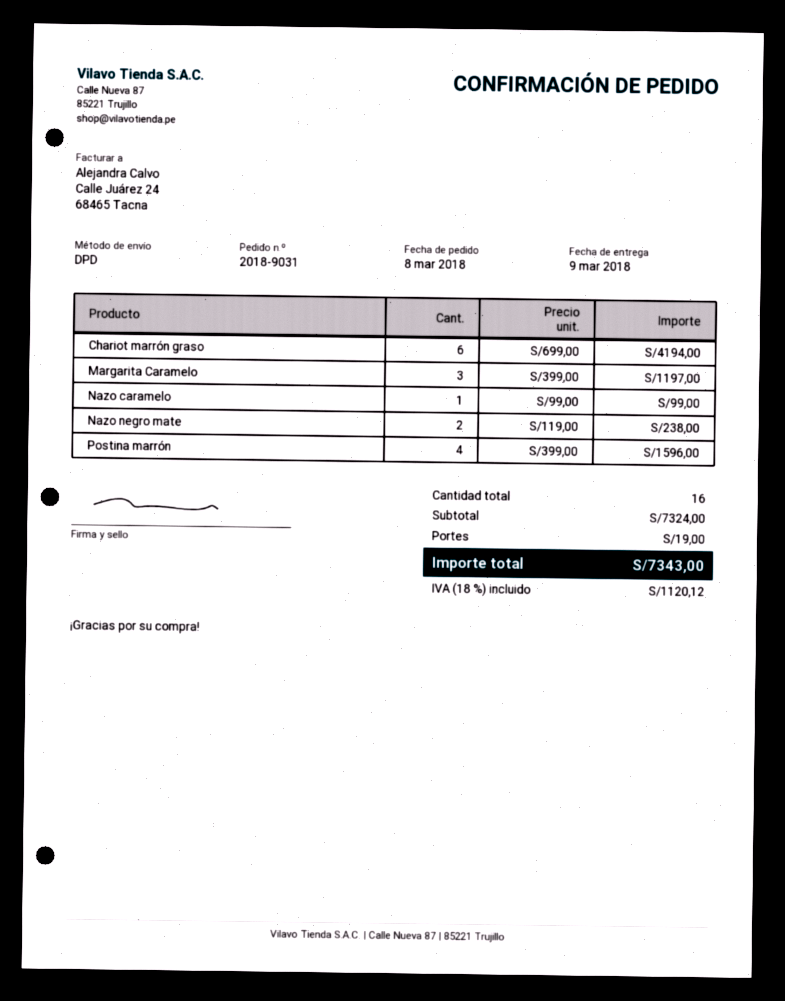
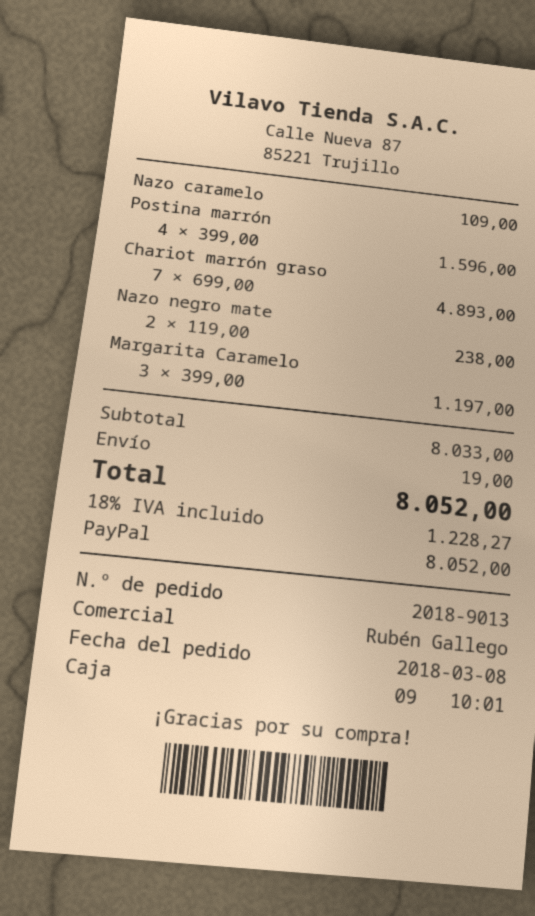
order number: 2018-9031 -> 2018-9013
Chariot marrón graso: 6 x 699.00 = 4194.00 -> 7 x 699.00 = 4893.00
Nazo caramelo: 1 x 99.00 = 99.00 -> 1 x 109.00 = 109.00
subtotal: 7324.00 -> 8033.00
tax: 18% = 1120.12 -> 18% = 1228.27
total: 7343.00 -> 8052.00

